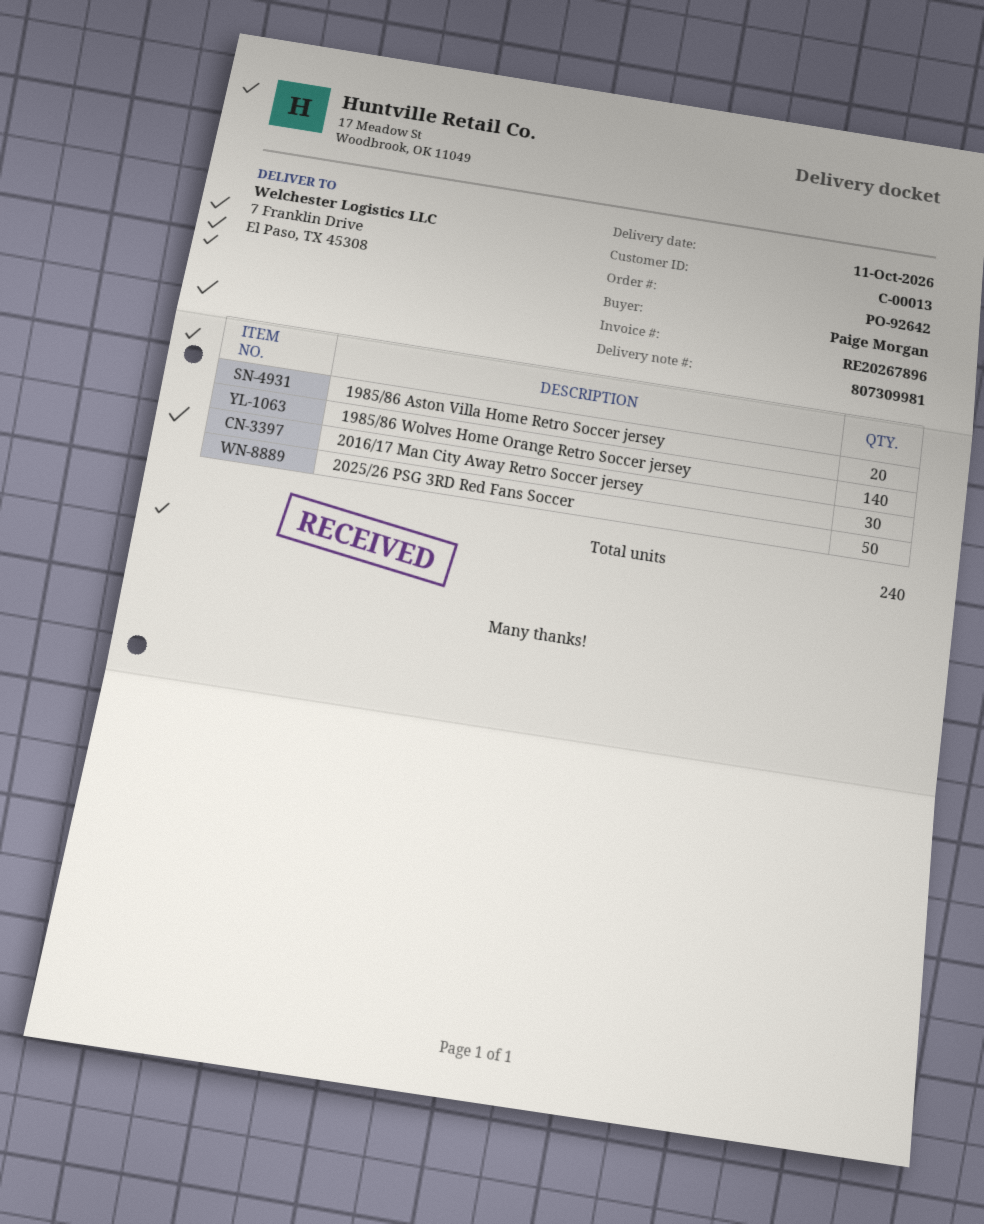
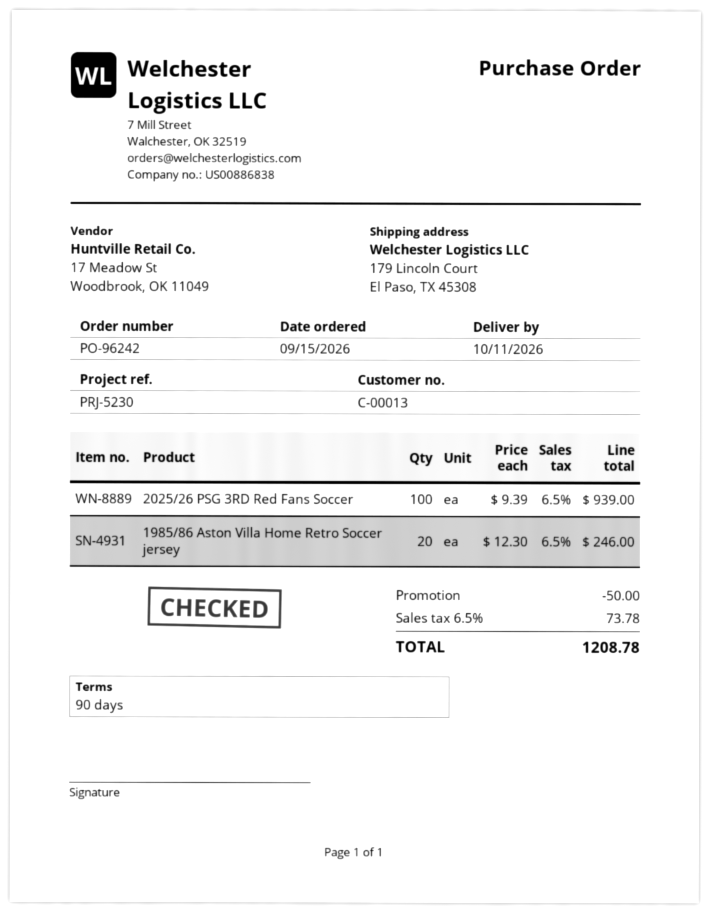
order number: PO-92642 -> PO-96242
ship to: 7 Franklin Drive, El Paso, TX 45308 -> 179 Lincoln Court, El Paso, TX 45308
1985/86 Wolves Home Orange Retro Soccer jersey: 140 -> none
2016/17 Man City Away Retro Soccer jersey: 30 -> none
2025/26 PSG 3RD Red Fans Soccer: 50 -> 100

